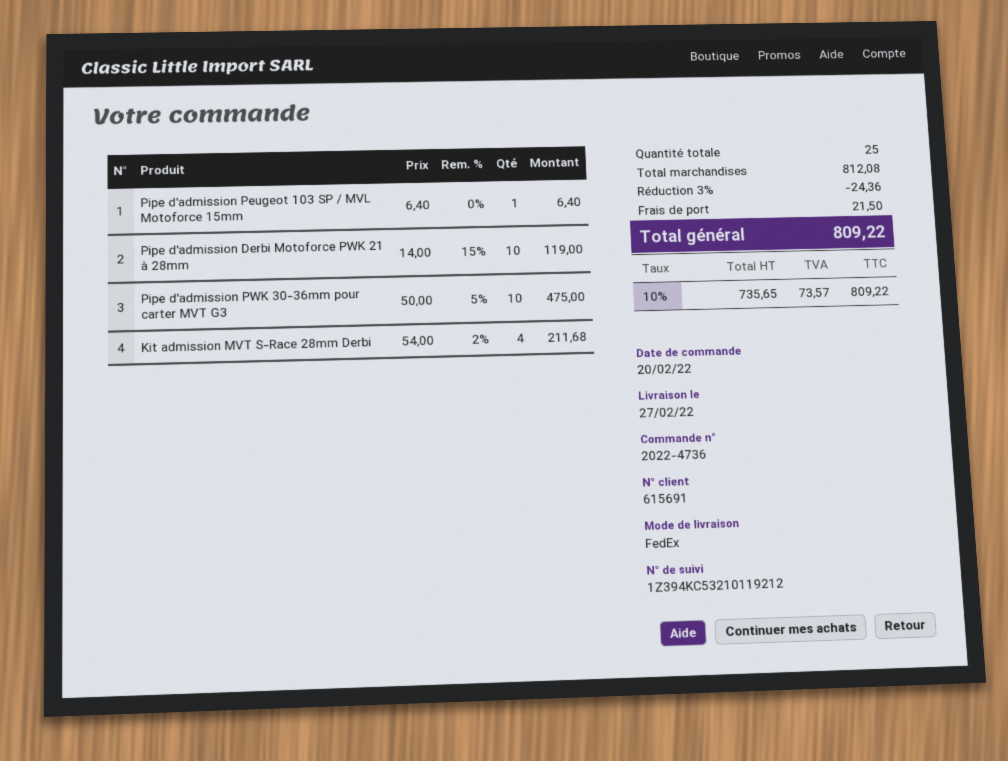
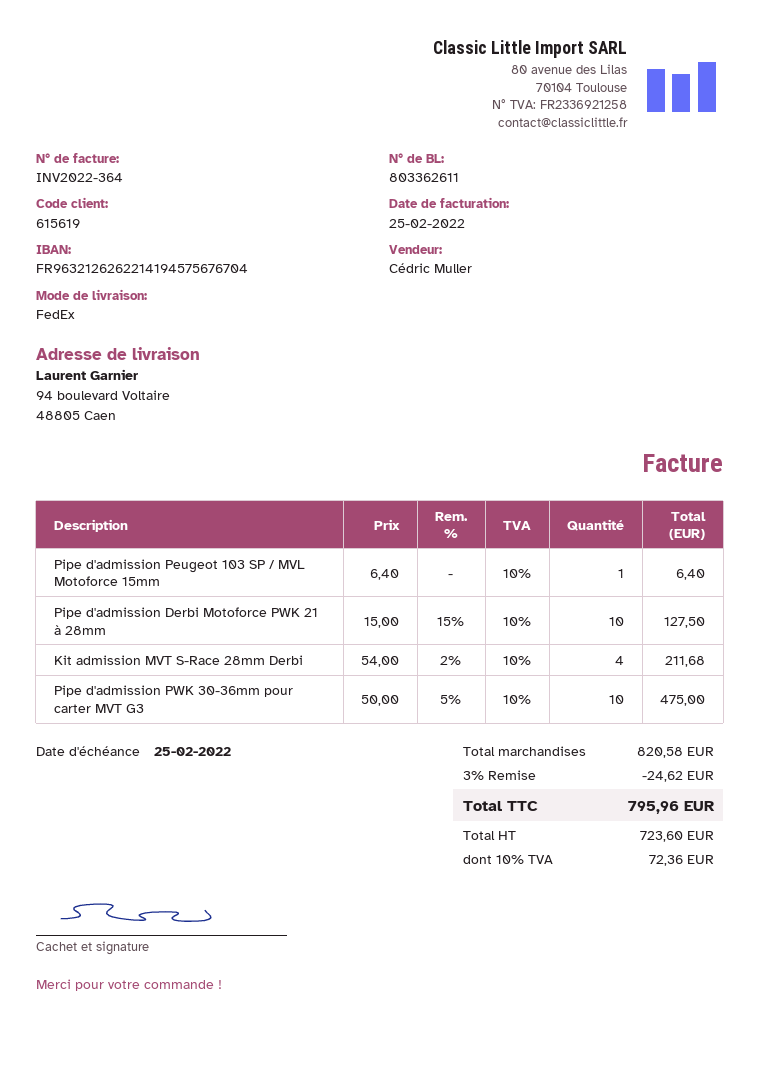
customer number: 615691 -> 615619
Pipe d'admission Derbi Motoforce PWK 21 à 28mm: 10 x 14.00 - 15% = 119.00 -> 10 x 15.00 - 15% = 127.50
subtotal: 812.08 -> 820.58
discount: 3% = 24.36 -> 3% = 24.62
shipping: 21.50 -> none
net: 735.65 -> 723.60
tax: 10% = 73.57 -> 10% = 72.36
total: 809.22 -> 795.96

